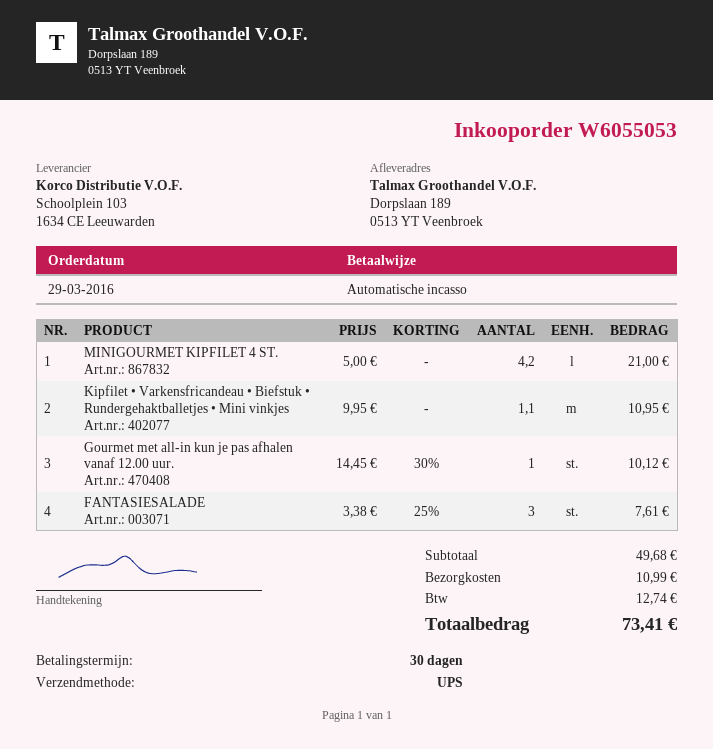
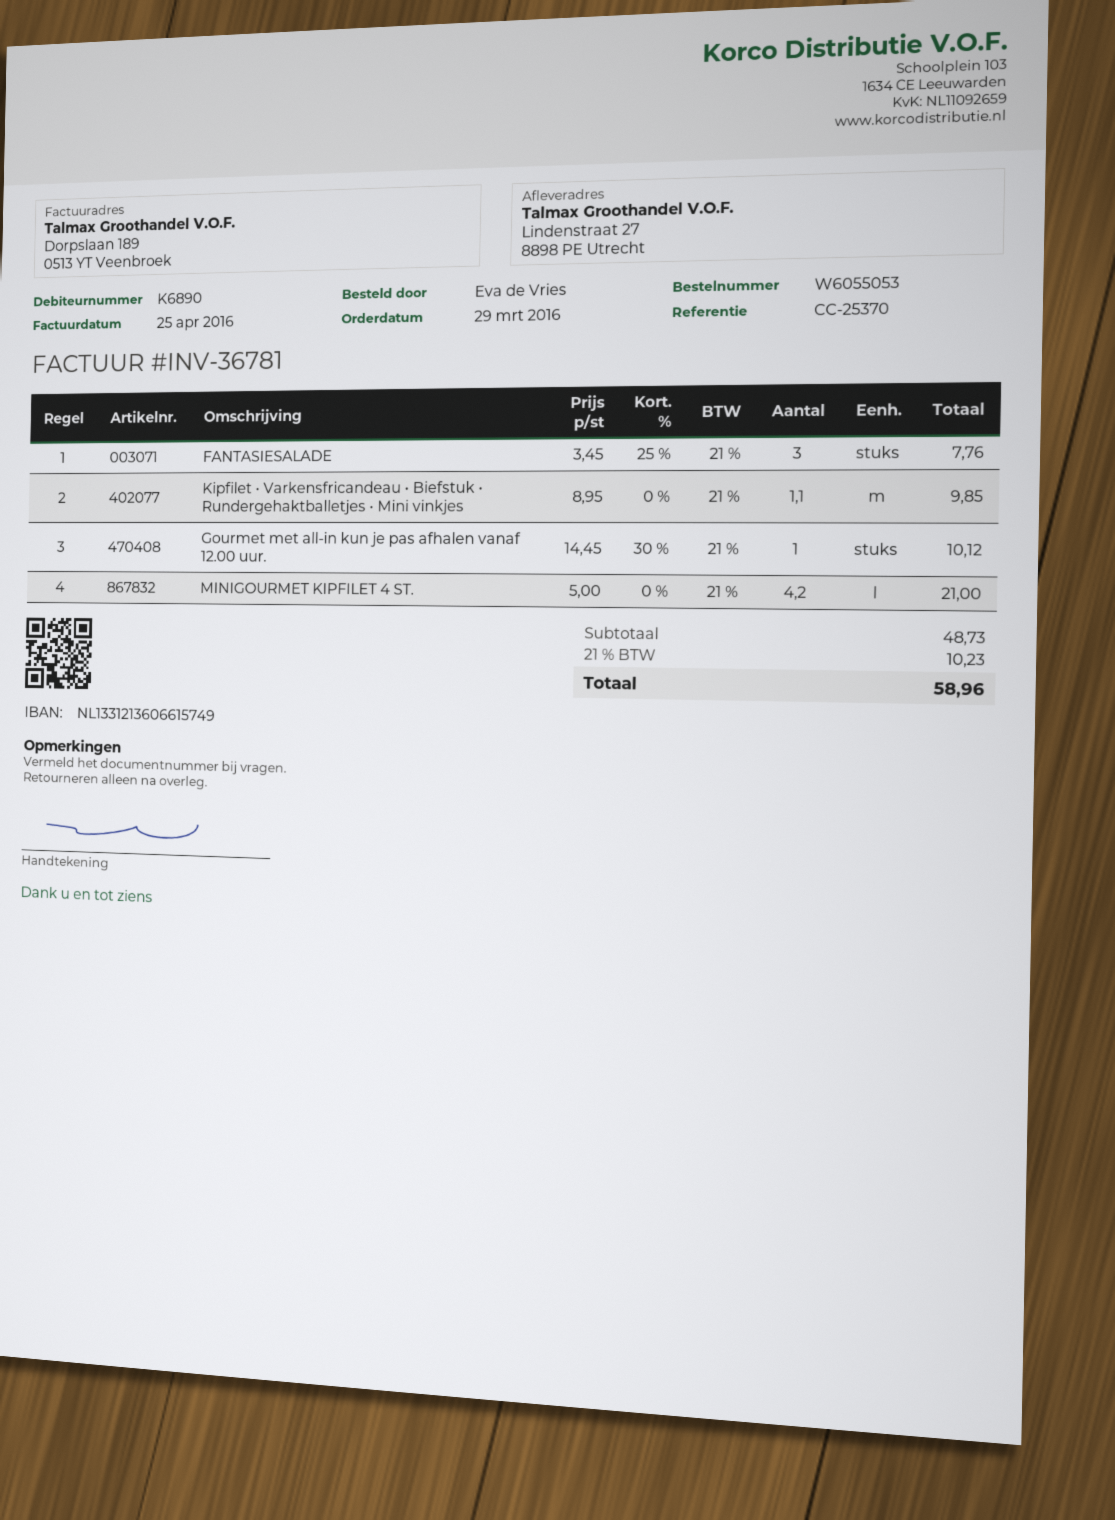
ship to: Dorpslaan 189, 0513 YT Veenbroek -> Lindenstraat 27, 8898 PE Utrecht
Kipfilet • Varkensfricandeau • Biefstuk • Rundergehaktballetjes • Mini vinkjes: 1.1 x 9.95 = 10.95 -> 1.1 x 8.95 = 9.85
FANTASIESALADE: 3 x 3.38 - 25% = 7.61 -> 3 x 3.45 - 25% = 7.76
subtotal: 49.68 -> 48.73
shipping: 10.99 -> none
tax: 12.74 -> 10.23
total: 73.41 -> 58.96

